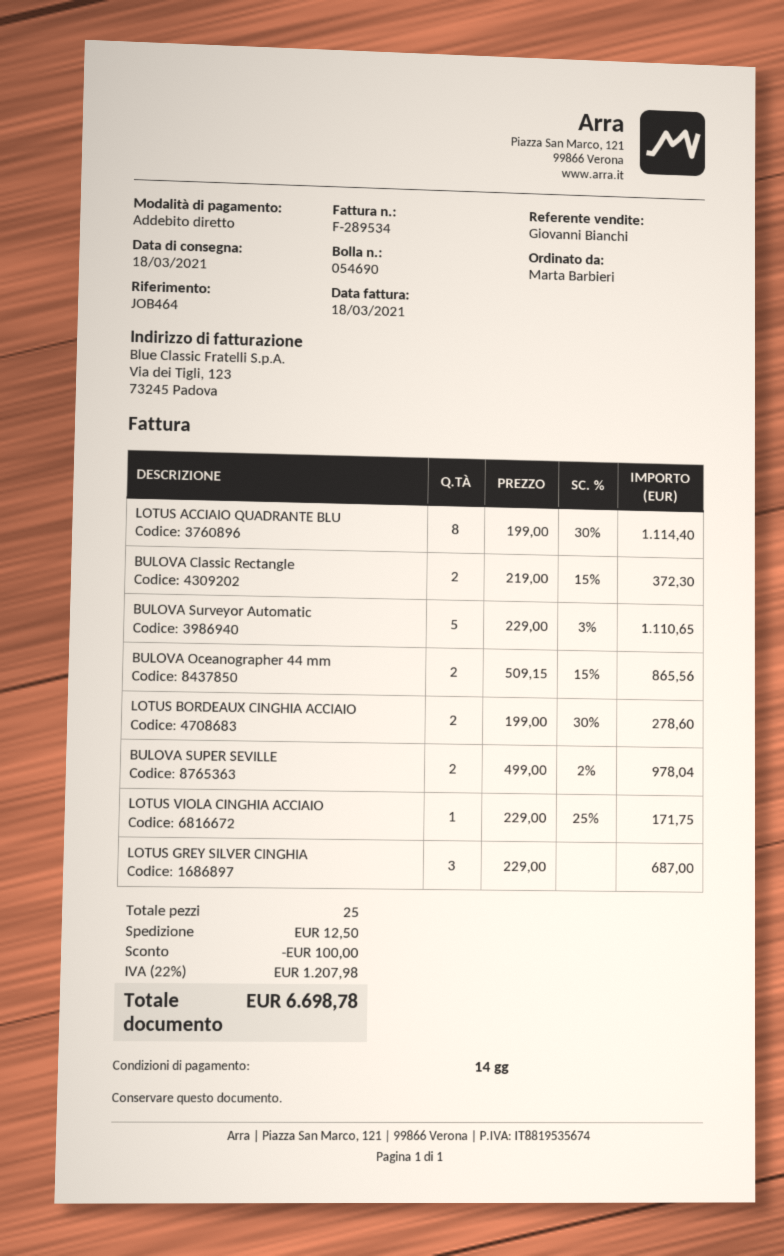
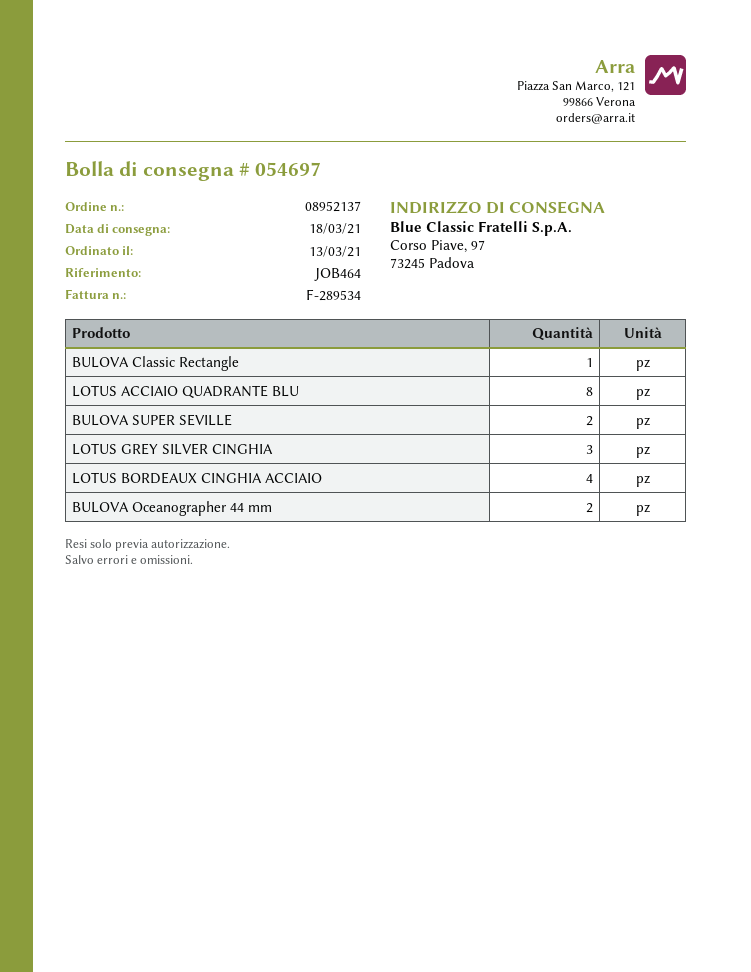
delivery note number: 054690 -> 054697
BULOVA Classic Rectangle: 2 -> 1
BULOVA Surveyor Automatic: 5 -> none
LOTUS BORDEAUX CINGHIA ACCIAIO: 2 -> 4
LOTUS VIOLA CINGHIA ACCIAIO: 1 -> none

